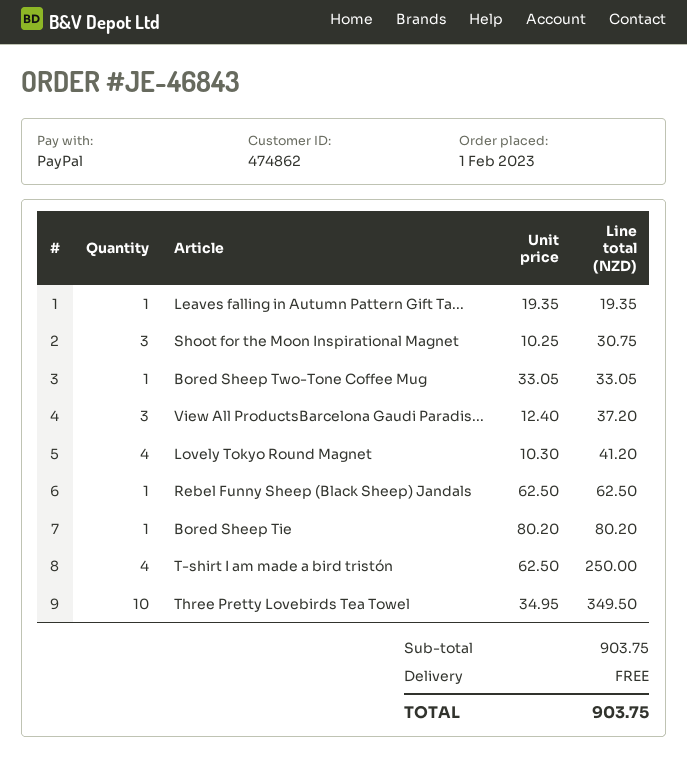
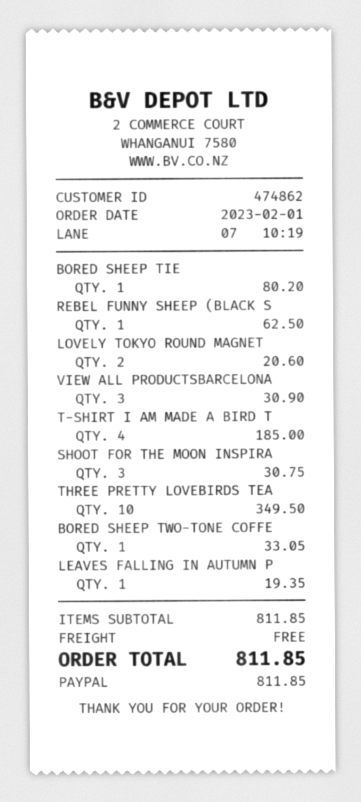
View All ProductsBarcelona Gaudi Paradis...: 3 for 37.20 -> 3 for 30.90
Lovely Tokyo Round Magnet: 4 for 41.20 -> 2 for 20.60
T-shirt I am made a bird tristón: 4 for 250.00 -> 4 for 185.00
subtotal: 903.75 -> 811.85
total: 903.75 -> 811.85

